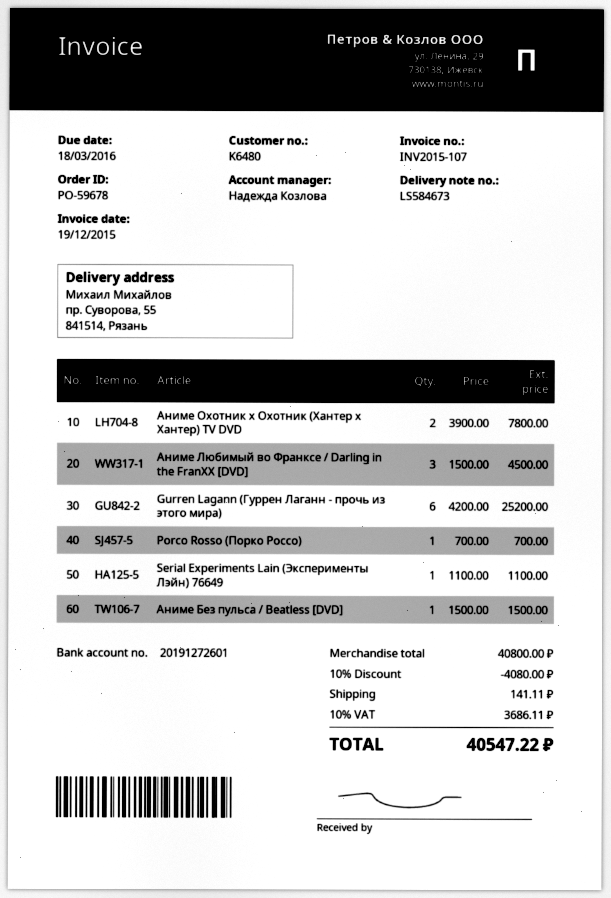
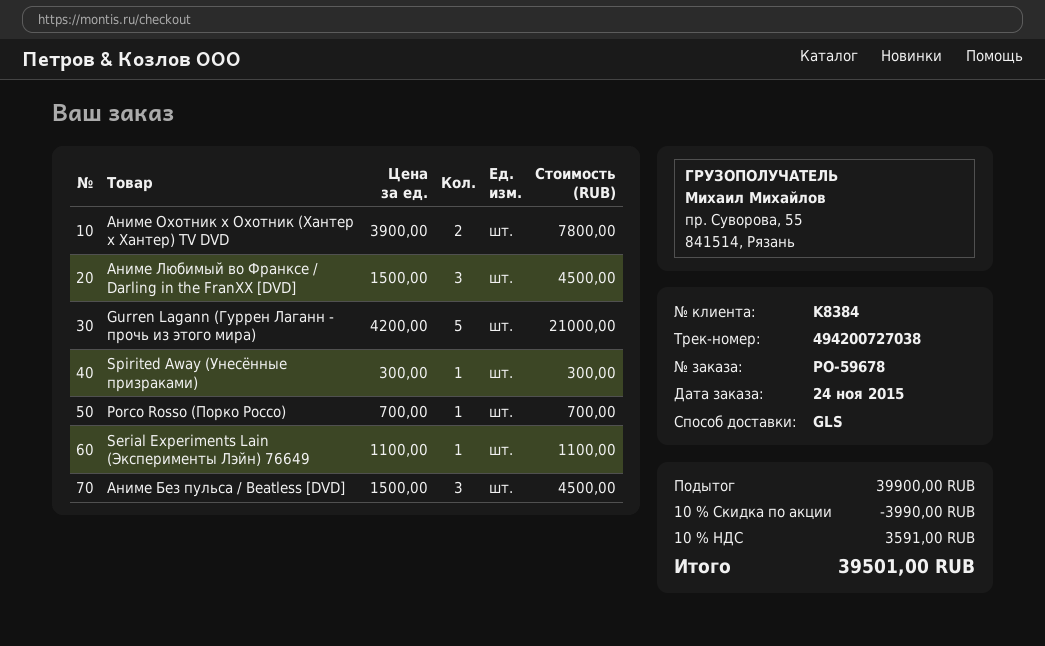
customer number: K6480 -> K8384
Gurren Lagann (Гуррен Лаганн - прочь из этого мира): 6 x 4200.00 = 25200.00 -> 5 x 4200.00 = 21000.00
Аниме Без пульса / Beatless [DVD]: 1 x 1500.00 = 1500.00 -> 3 x 1500.00 = 4500.00
Spirited Away (Унесённые призраками): none -> 1 x 300.00 = 300.00
subtotal: 40800.00 -> 39900.00
discount: 10% = 4080.00 -> 10% = 3990.00
shipping: 141.11 -> none
tax: 10% = 3686.11 -> 10% = 3591.00
total: 40547.22 -> 39501.00

